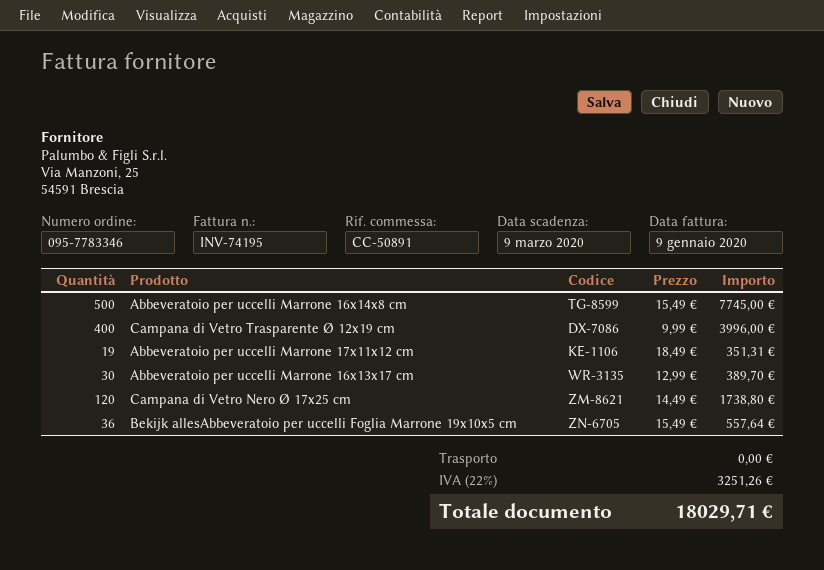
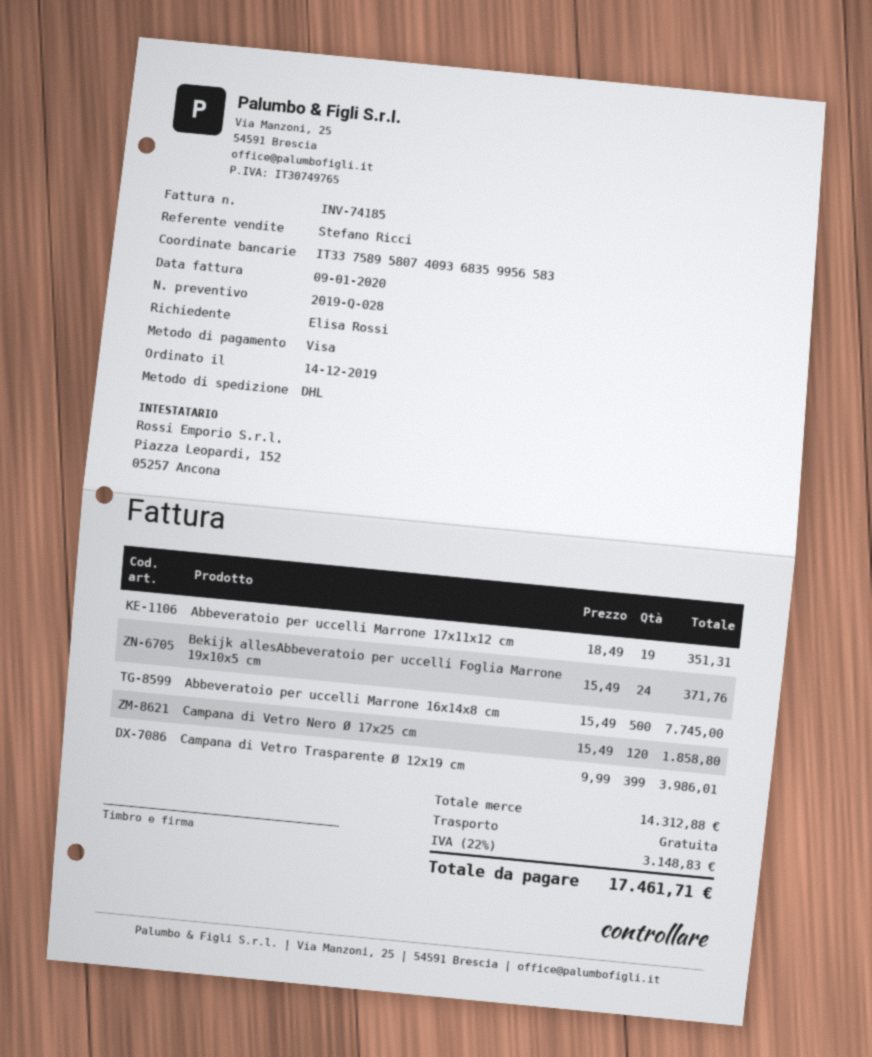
invoice number: INV-74195 -> INV-74185
Campana di Vetro Trasparente Ø 12x19 cm: 400 x 9.99 = 3996.00 -> 399 x 9.99 = 3986.01
Abbeveratoio per uccelli Marrone 16x13x17 cm: 30 x 12.99 = 389.70 -> none
Campana di Vetro Nero Ø 17x25 cm: 120 x 14.49 = 1738.80 -> 120 x 15.49 = 1858.80
Bekijk allesAbbeveratoio per uccelli Foglia Marrone 19x10x5 cm: 36 x 15.49 = 557.64 -> 24 x 15.49 = 371.76
tax: 22% = 3251.26 -> 22% = 3148.83
total: 18029.71 -> 17461.71

